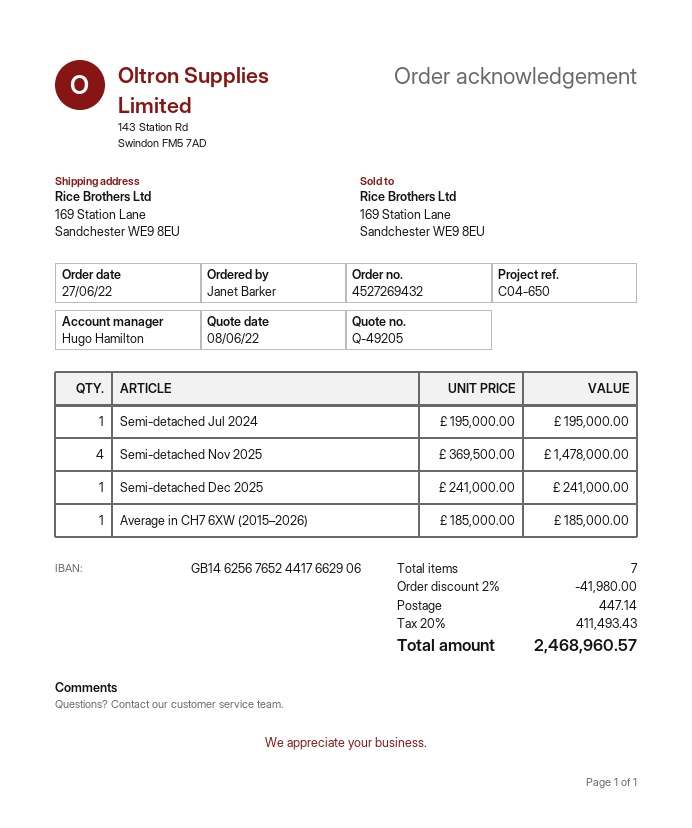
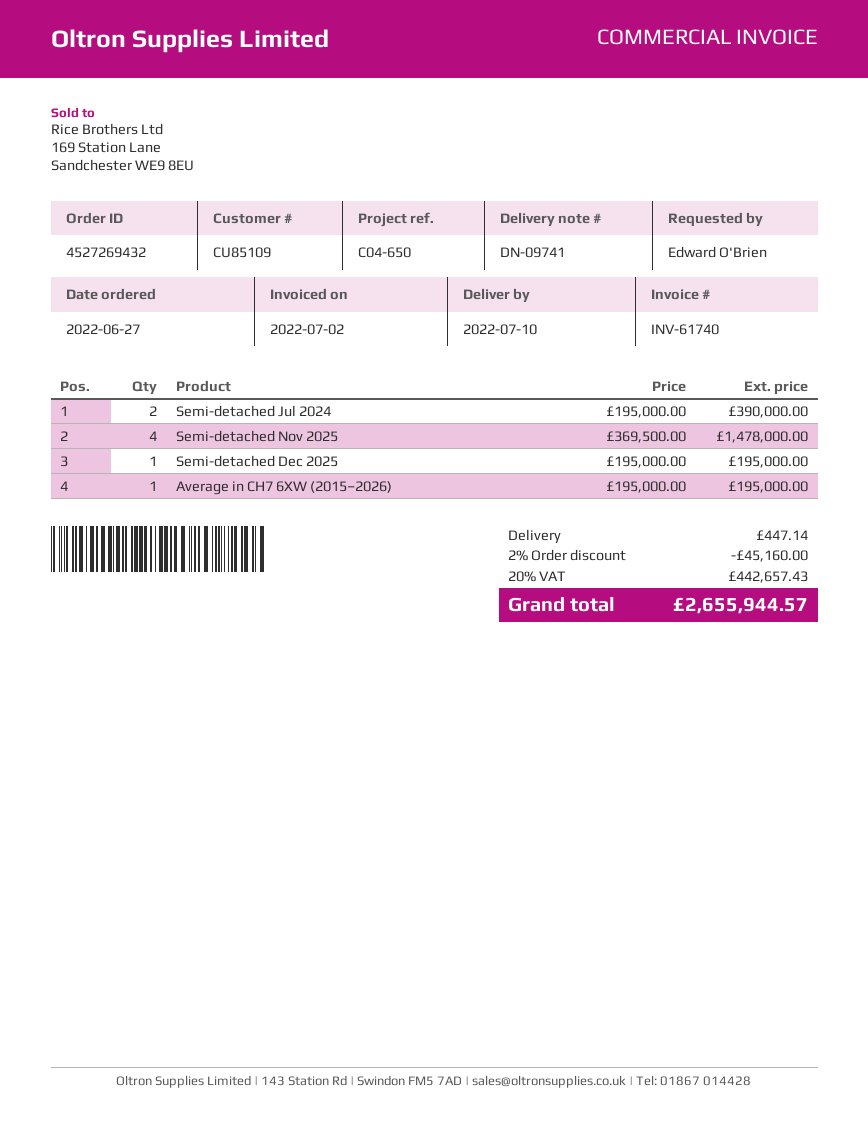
ordered by: Janet Barker -> Edward O'Brien
Semi-detached Jul 2024: 1 x 195000.00 = 195000.00 -> 2 x 195000.00 = 390000.00
Semi-detached Dec 2025: 1 x 241000.00 = 241000.00 -> 1 x 195000.00 = 195000.00
Average in CH7 6XW (2015–2026): 1 x 185000.00 = 185000.00 -> 1 x 195000.00 = 195000.00
discount: 2% = 41980.00 -> 2% = 45160.00
tax: 20% = 411493.43 -> 20% = 442657.43
total: 2468960.57 -> 2655944.57

